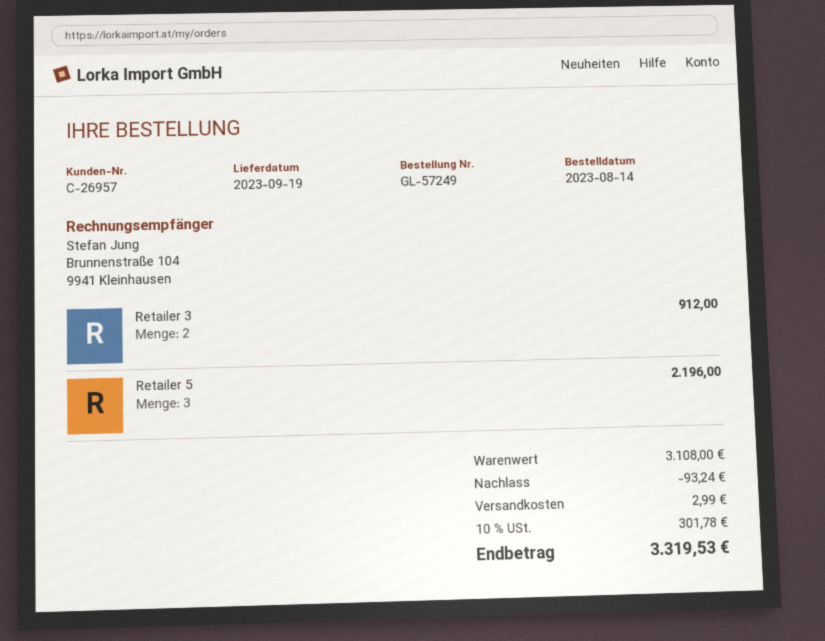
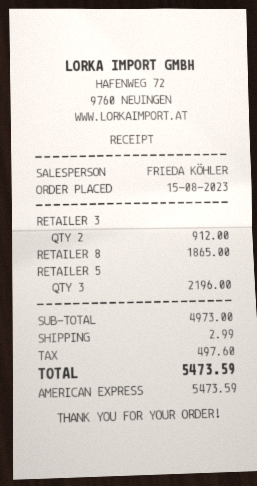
order date: 2023-08-14 -> 2023-08-15
RETAILER 8: none -> 1 for 1865.00
subtotal: 3108.00 -> 4973.00
discount: 93.24 -> none
tax: 301.78 -> 497.60
total: 3319.53 -> 5473.59

